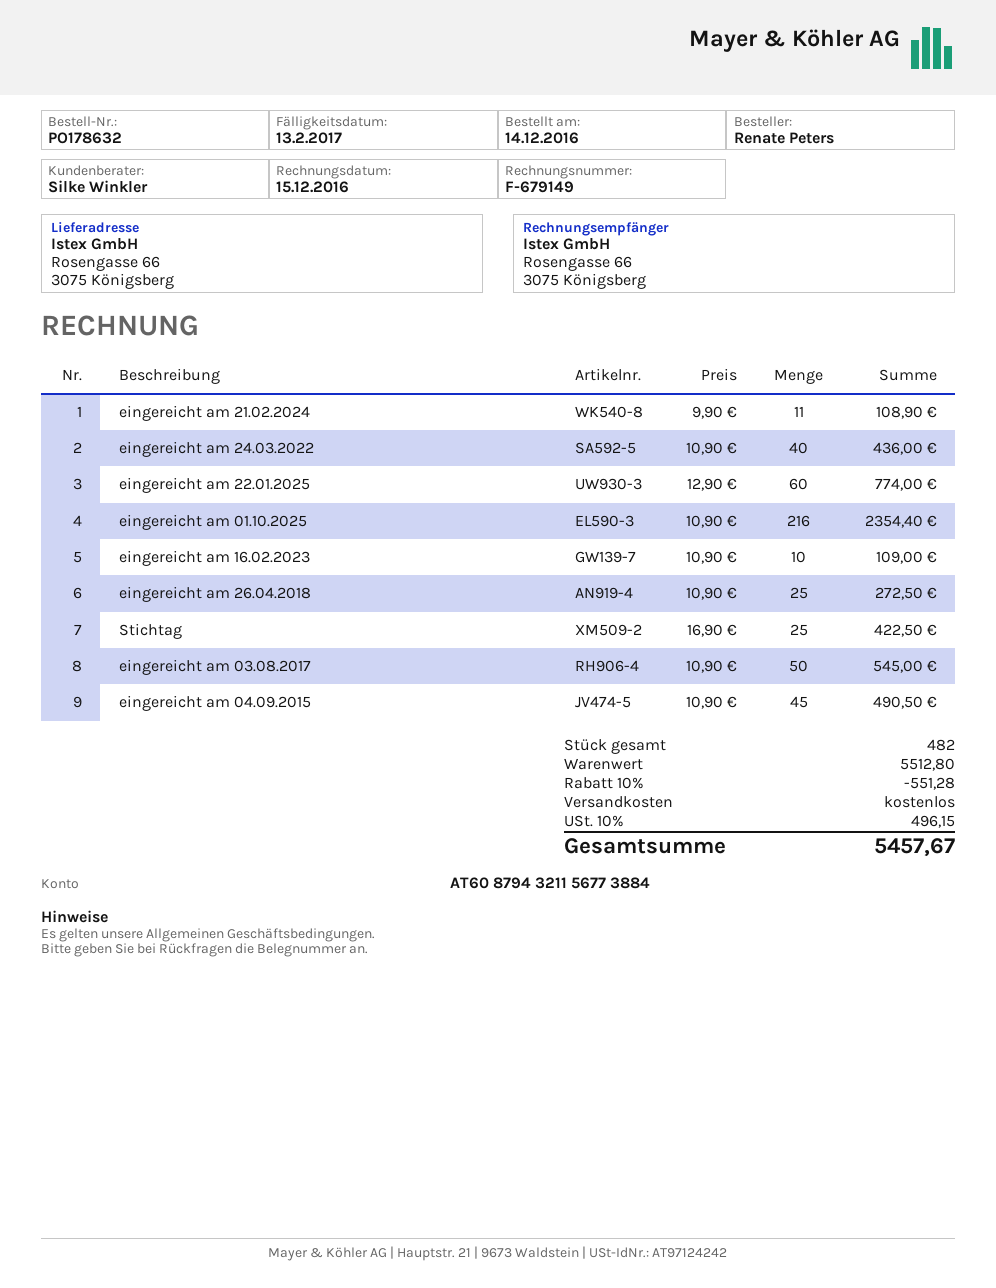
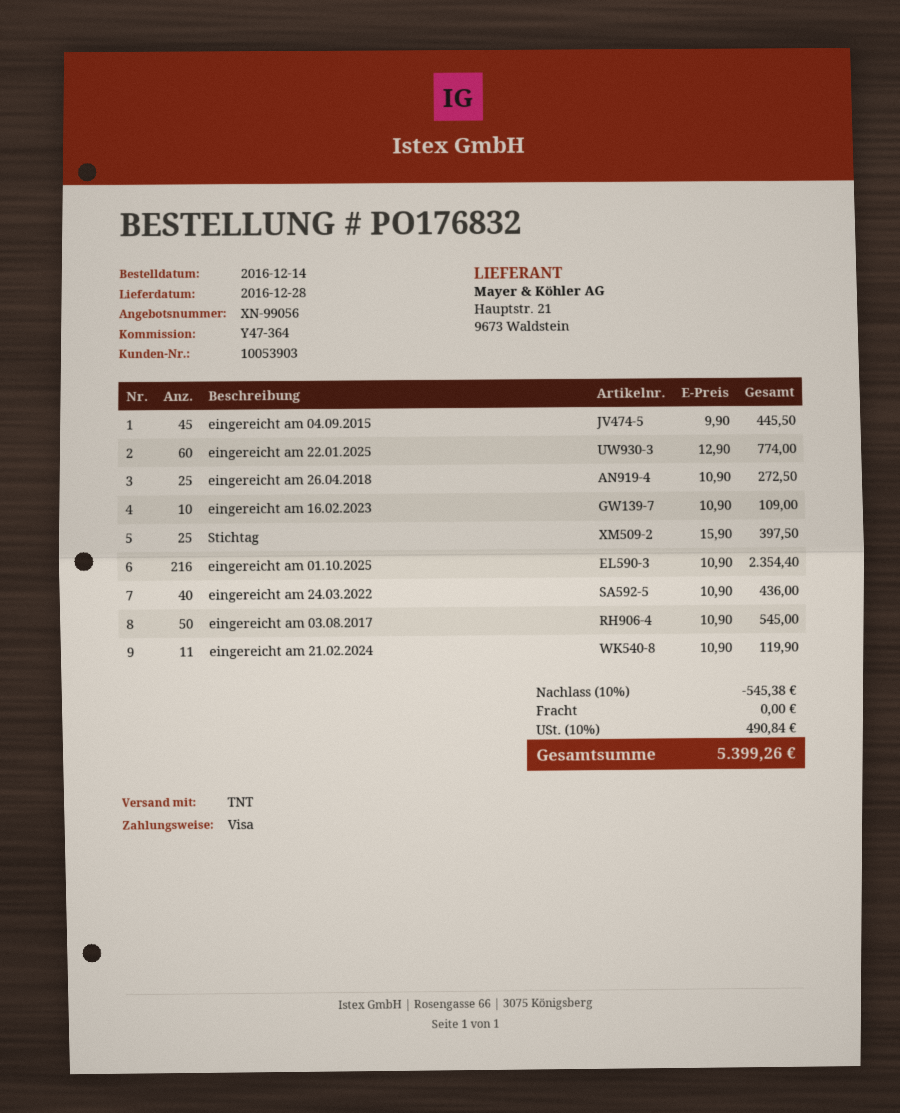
order number: PO178632 -> PO176832
eingereicht am 21.02.2024: 11 x 9.90 = 108.90 -> 11 x 10.90 = 119.90
Stichtag: 25 x 16.90 = 422.50 -> 25 x 15.90 = 397.50
eingereicht am 04.09.2015: 45 x 10.90 = 490.50 -> 45 x 9.90 = 445.50
discount: 10% = 551.28 -> 10% = 545.38
tax: 10% = 496.15 -> 10% = 490.84
total: 5457.67 -> 5399.26

